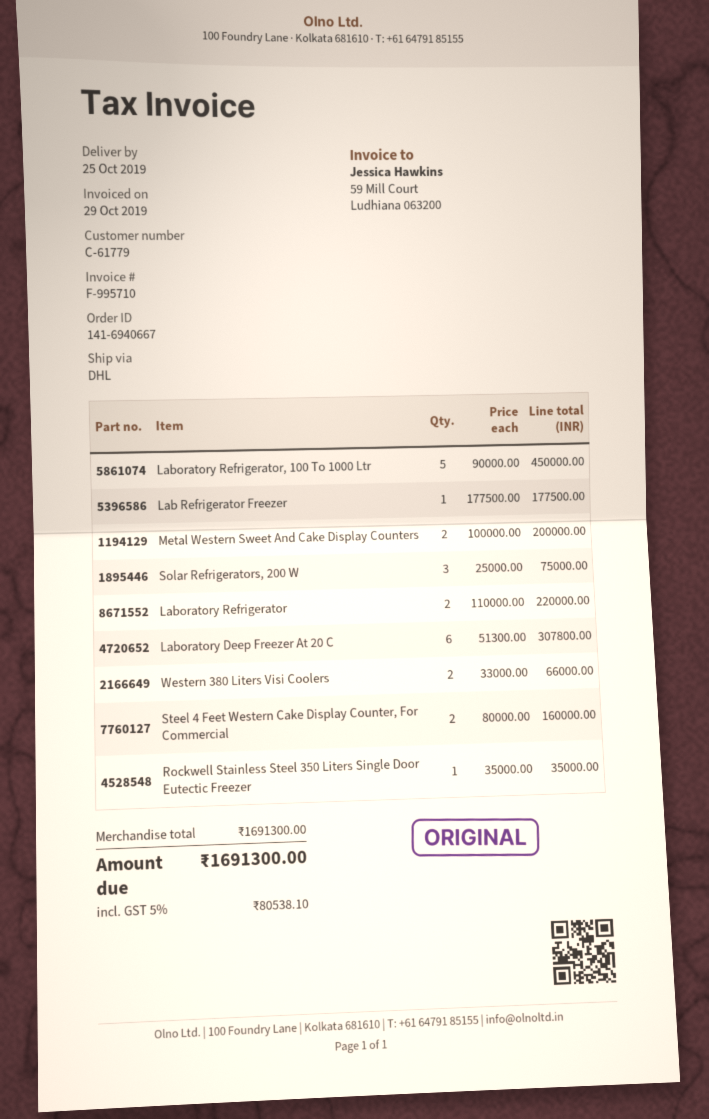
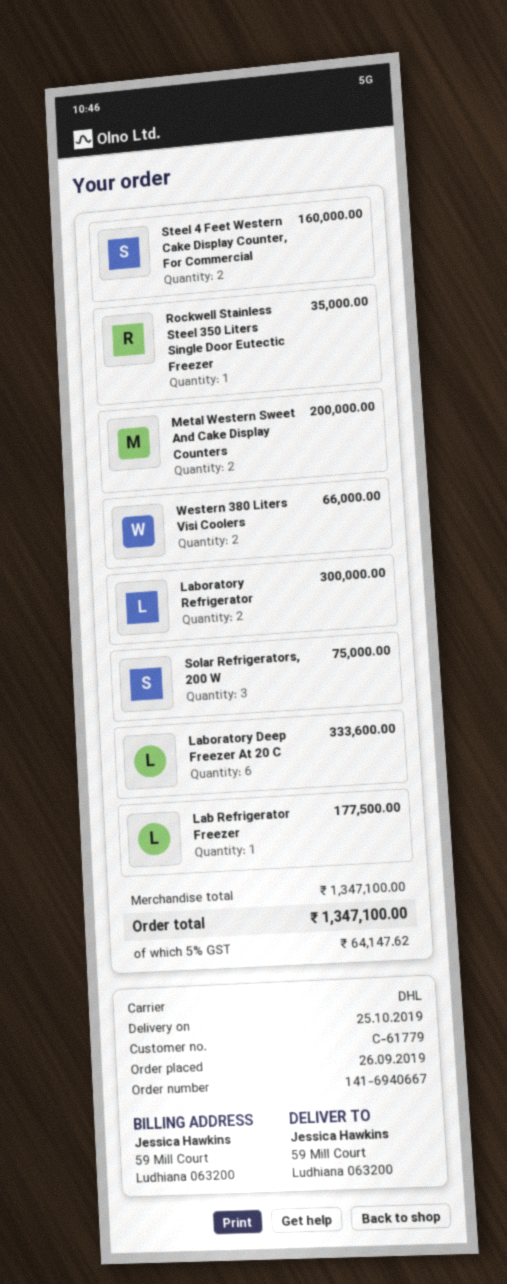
Laboratory Refrigerator, 100 To 1000 Ltr: 5 for 450000.00 -> none
Laboratory Refrigerator: 2 for 220000.00 -> 2 for 300000.00
Laboratory Deep Freezer At 20 C: 6 for 307800.00 -> 6 for 333600.00
subtotal: 1691300.00 -> 1347100.00
tax: 5% = 80538.10 -> 5% = 64147.62
total: 1691300.00 -> 1347100.00

